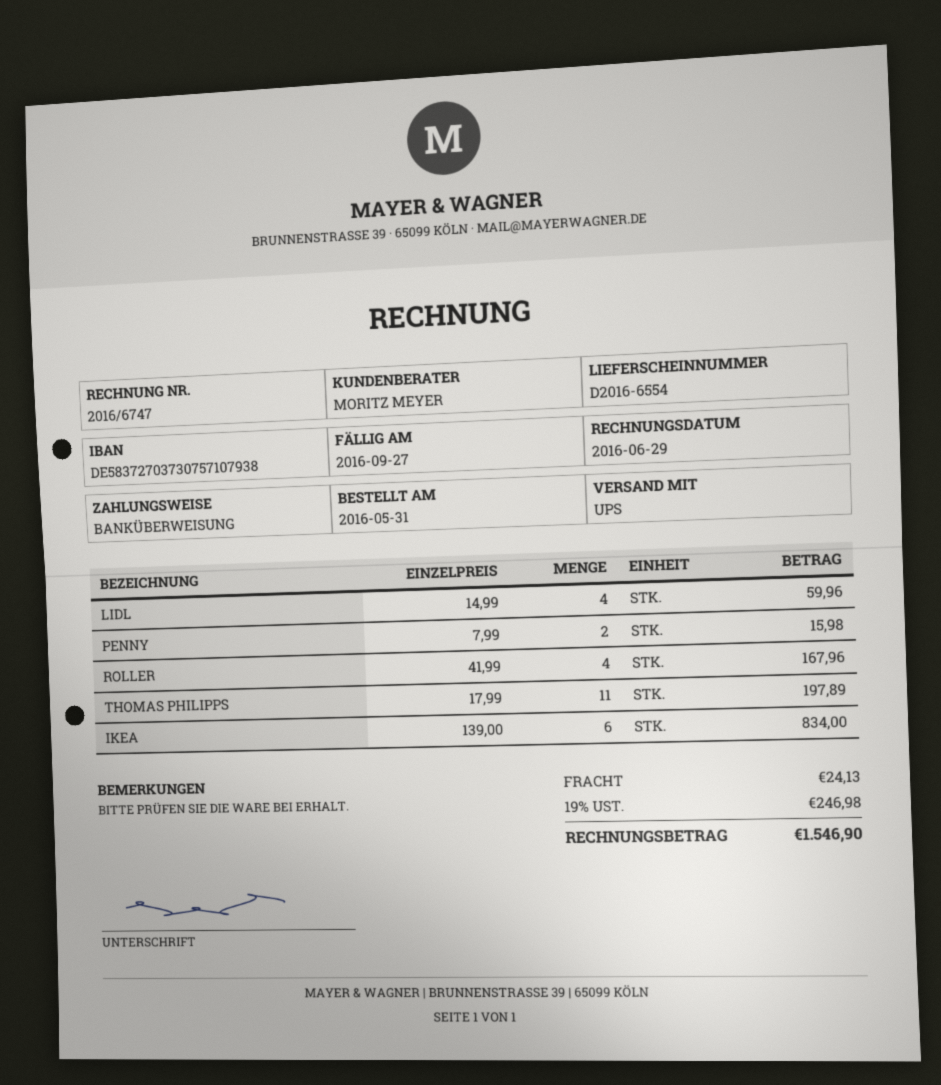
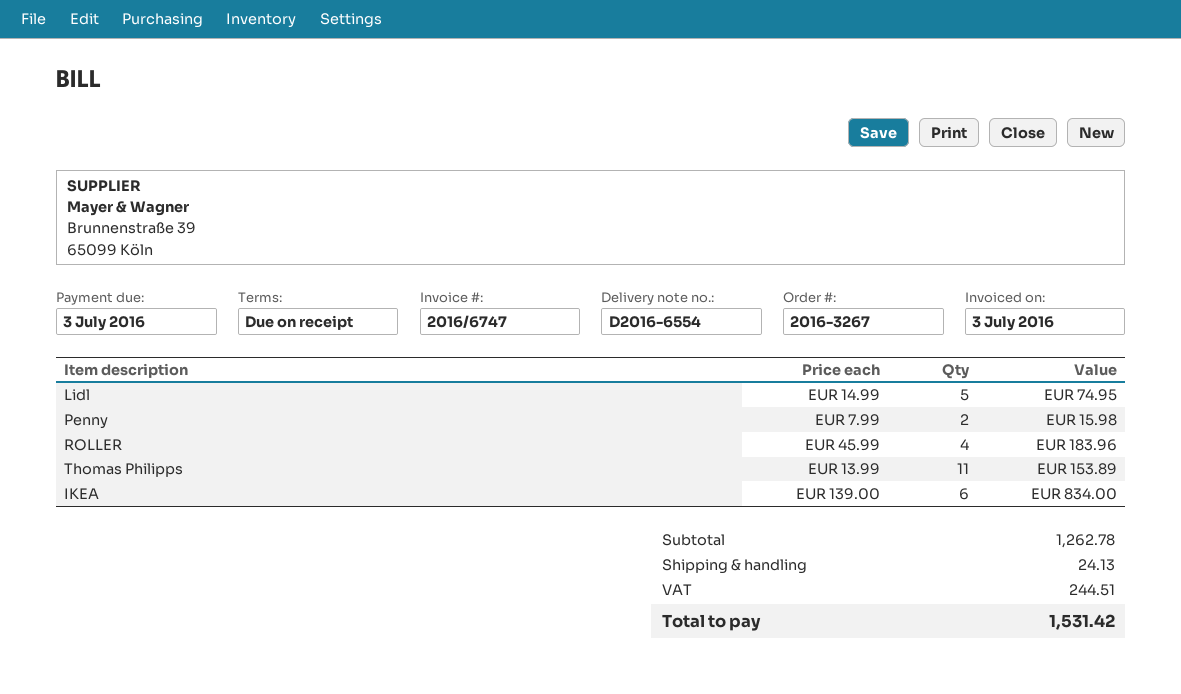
invoice date: 2016-06-29 -> 2016-07-03
due date: 2016-09-27 -> 2016-07-03
LIDL: 4 x 14.99 = 59.96 -> 5 x 14.99 = 74.95
ROLLER: 4 x 41.99 = 167.96 -> 4 x 45.99 = 183.96
THOMAS PHILIPPS: 11 x 17.99 = 197.89 -> 11 x 13.99 = 153.89
tax: 246.98 -> 244.51
total: 1546.90 -> 1531.42

